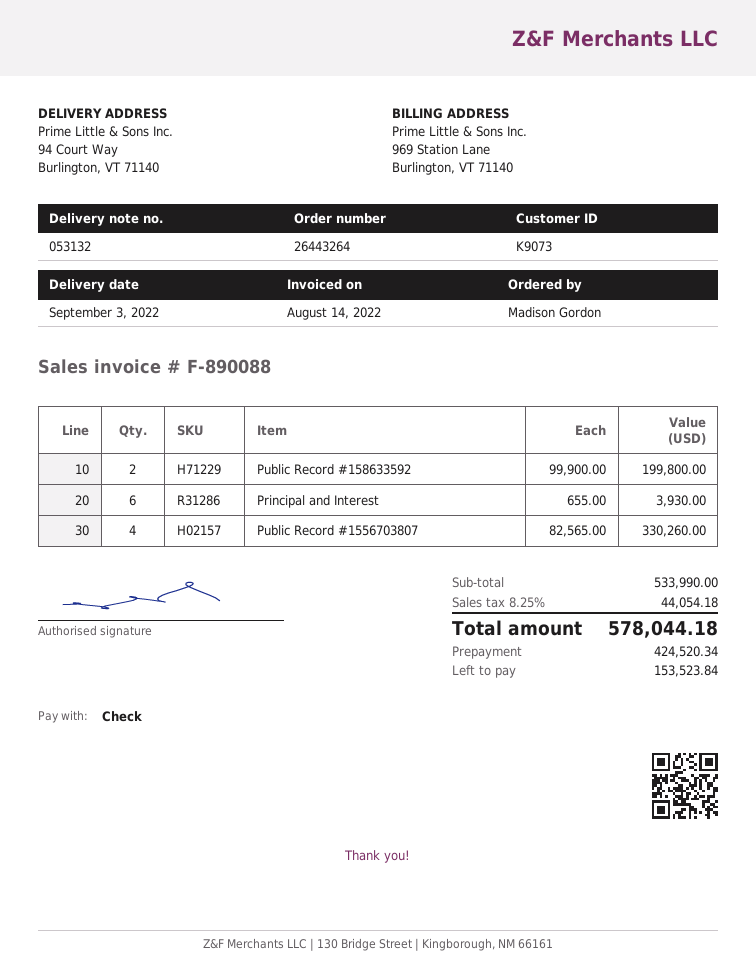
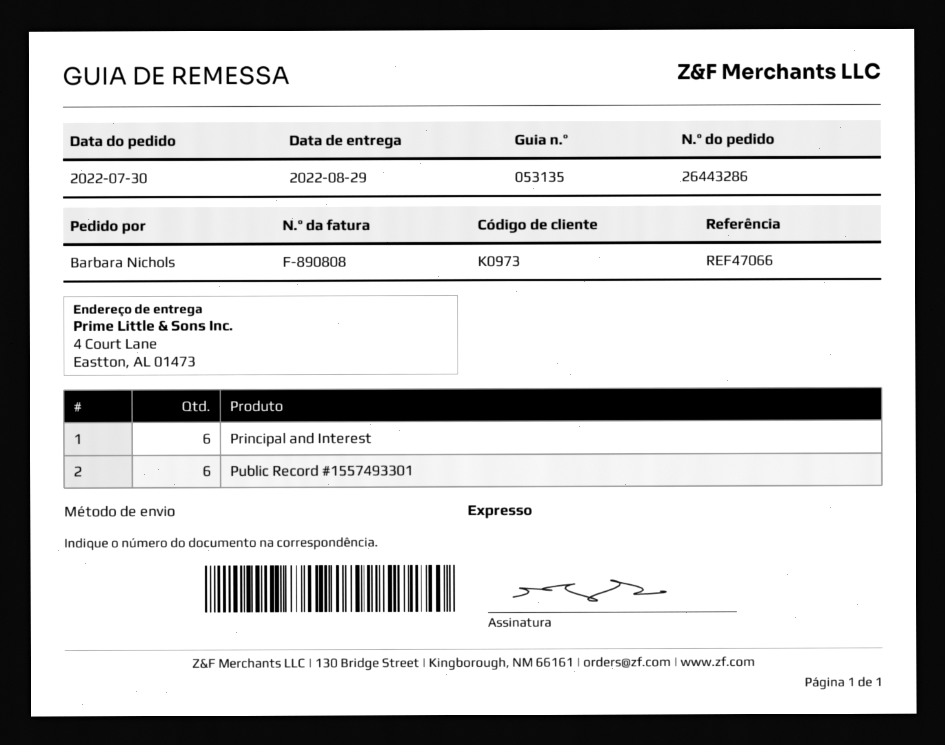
order number: 26443264 -> 26443286
delivery note number: 053132 -> 053135
delivery date: 2022-09-03 -> 2022-08-29
invoice number: F-890088 -> F-890808
customer number: K9073 -> K0973
ordered by: Madison Gordon -> Barbara Nichols
ship to: 94 Court Way, Burlington, VT 71140 -> 4 Court Lane, Eastton, AL 01473
Public Record #158633592: 2 -> none
Public Record #1556703807: 4 -> none
Public Record #1557493301: none -> 6

